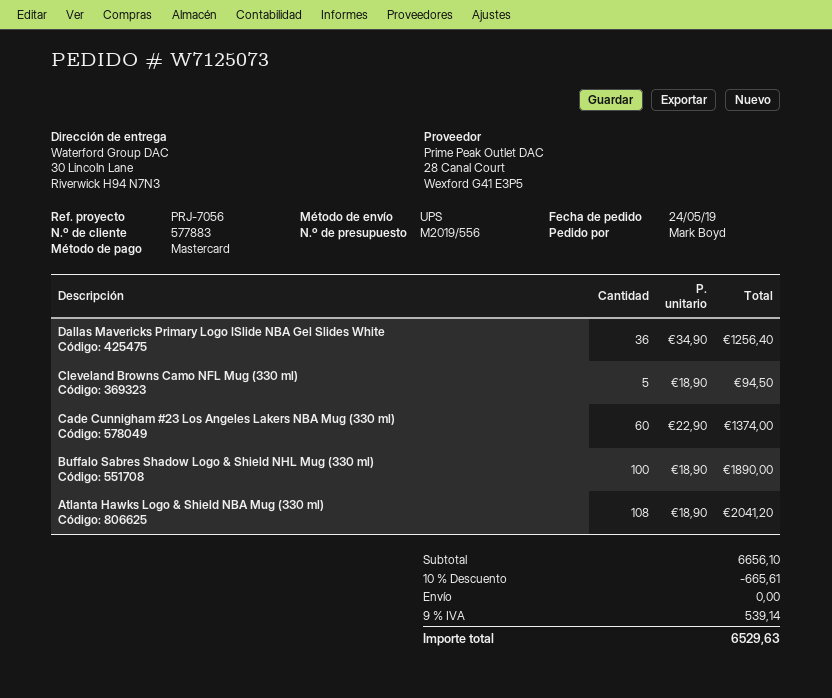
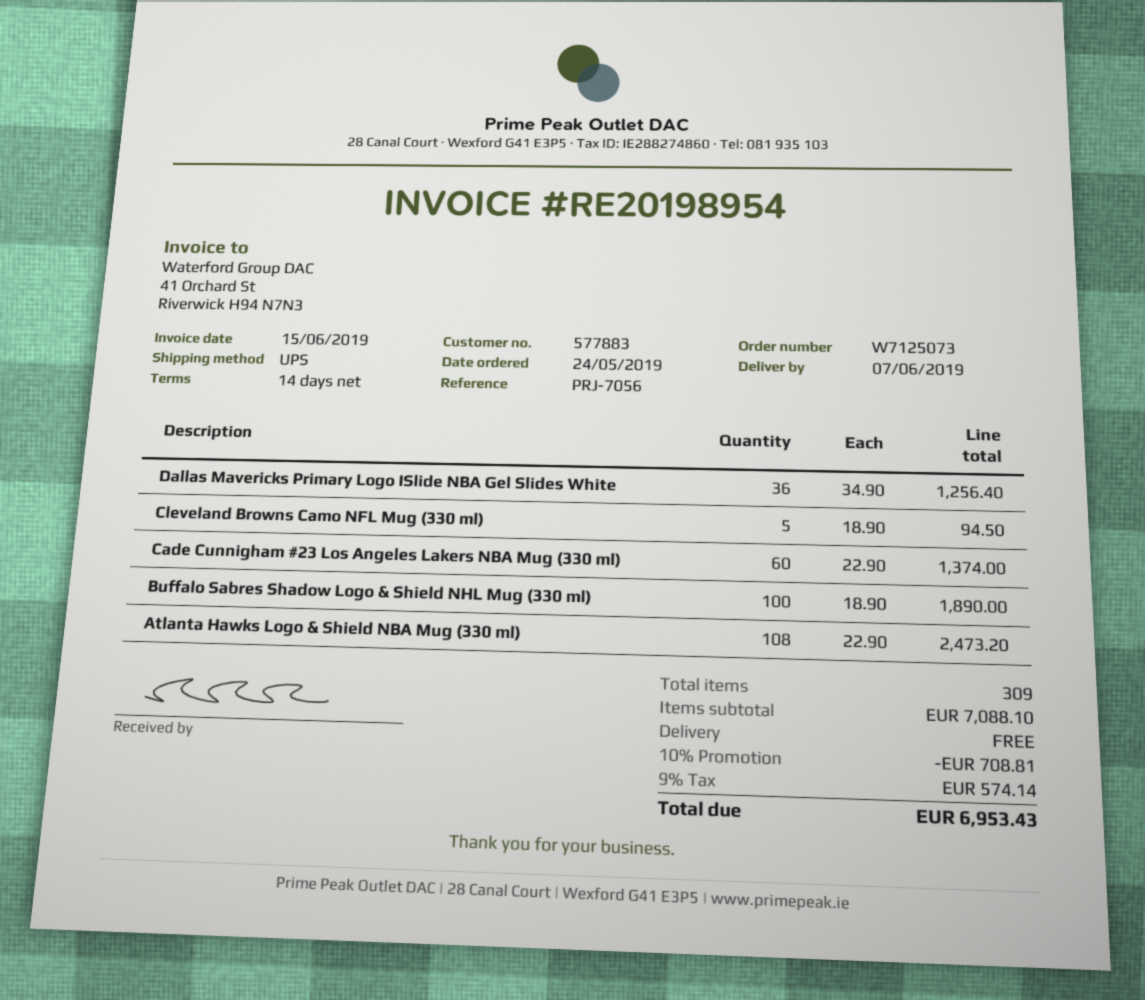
Atlanta Hawks Logo & Shield NBA Mug (330 ml): 108 x 18.90 = 2041.20 -> 108 x 22.90 = 2473.20
subtotal: 6656.10 -> 7088.10
discount: 10% = 665.61 -> 10% = 708.81
tax: 9% = 539.14 -> 9% = 574.14
total: 6529.63 -> 6953.43

